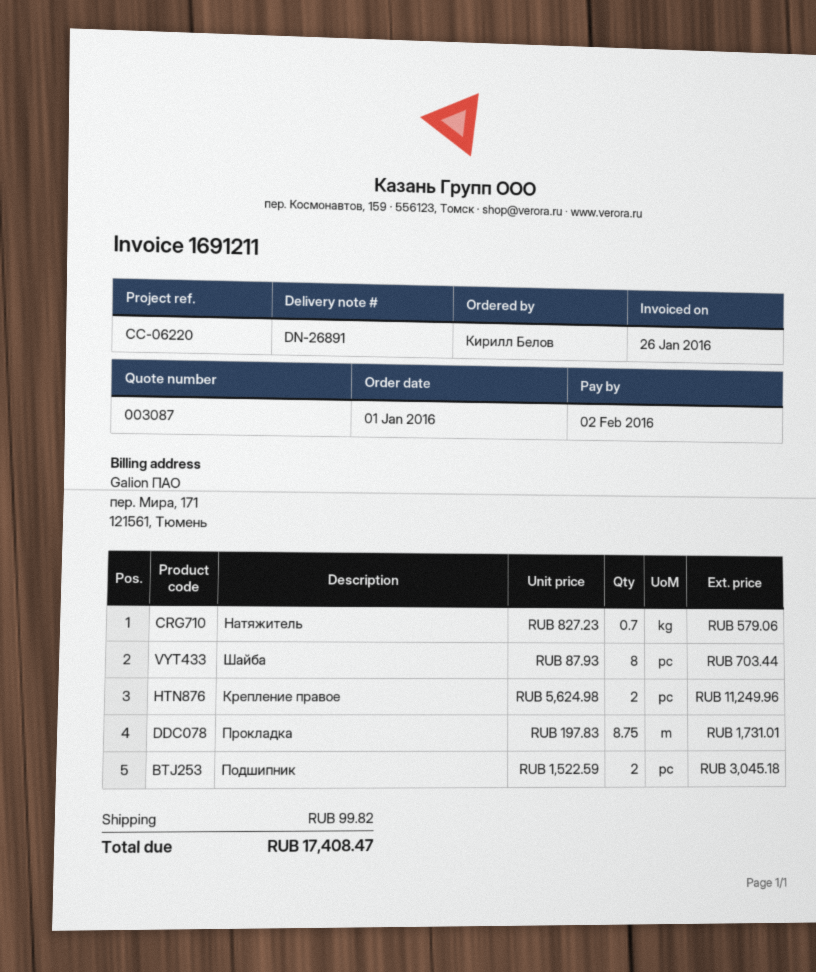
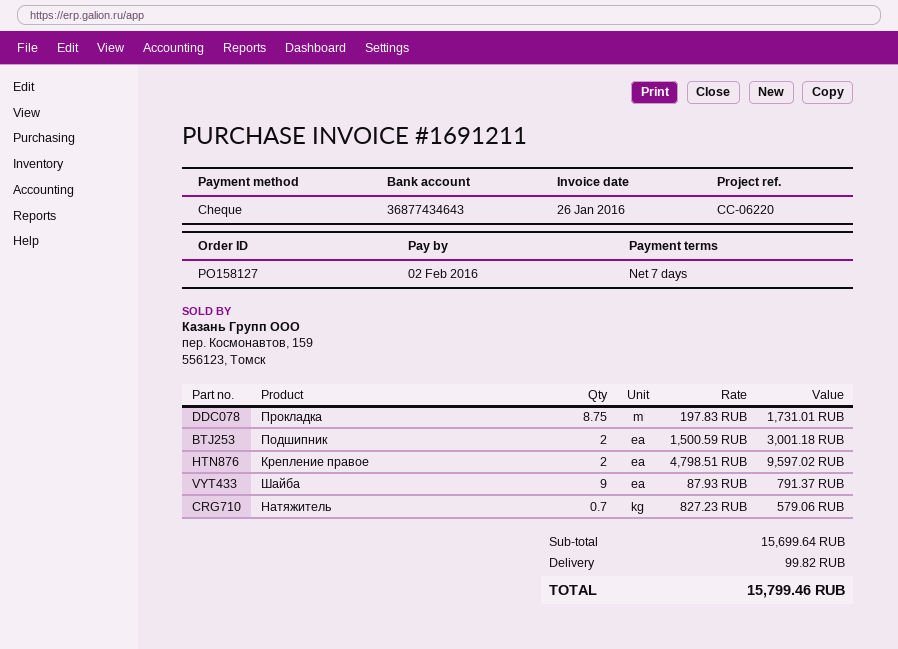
Шайба: 8 x 87.93 = 703.44 -> 9 x 87.93 = 791.37
Крепление правое: 2 x 5624.98 = 11249.96 -> 2 x 4798.51 = 9597.02
Подшипник: 2 x 1522.59 = 3045.18 -> 2 x 1500.59 = 3001.18
total: 17408.47 -> 15799.46

